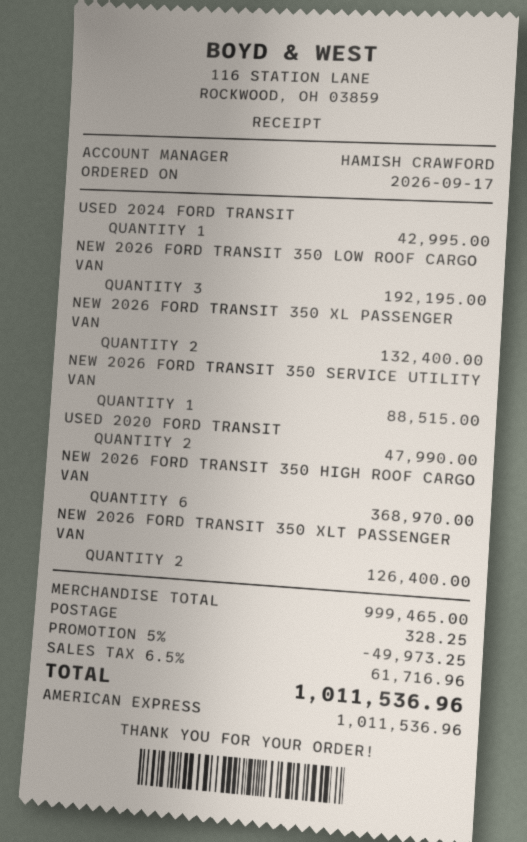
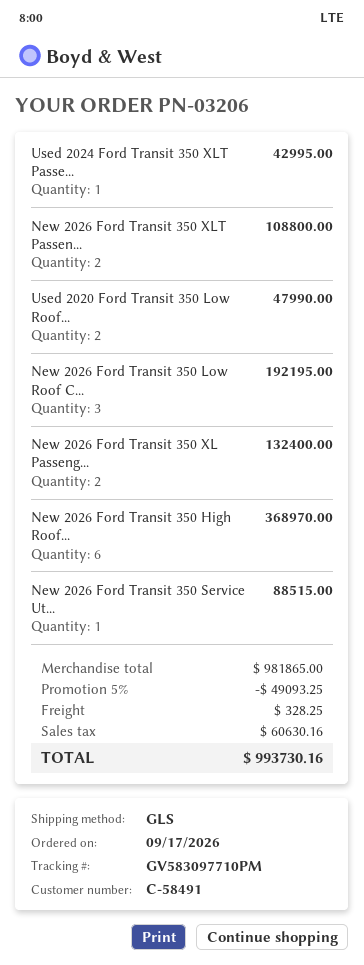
NEW 2026 FORD TRANSIT 350 XLT PASSENGER VAN: 2 for 126400.00 -> 2 for 108800.00
subtotal: 999465.00 -> 981865.00
discount: 5% = 49973.25 -> 5% = 49093.25
tax: 61716.96 -> 60630.16
total: 1011536.96 -> 993730.16

